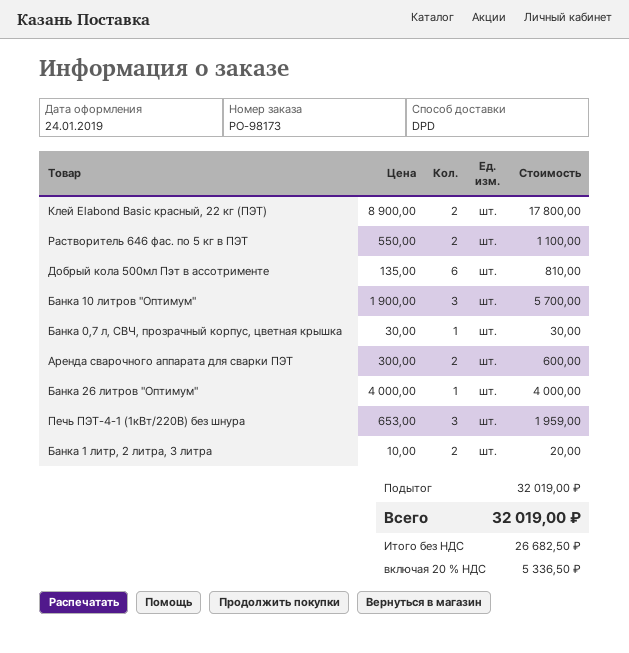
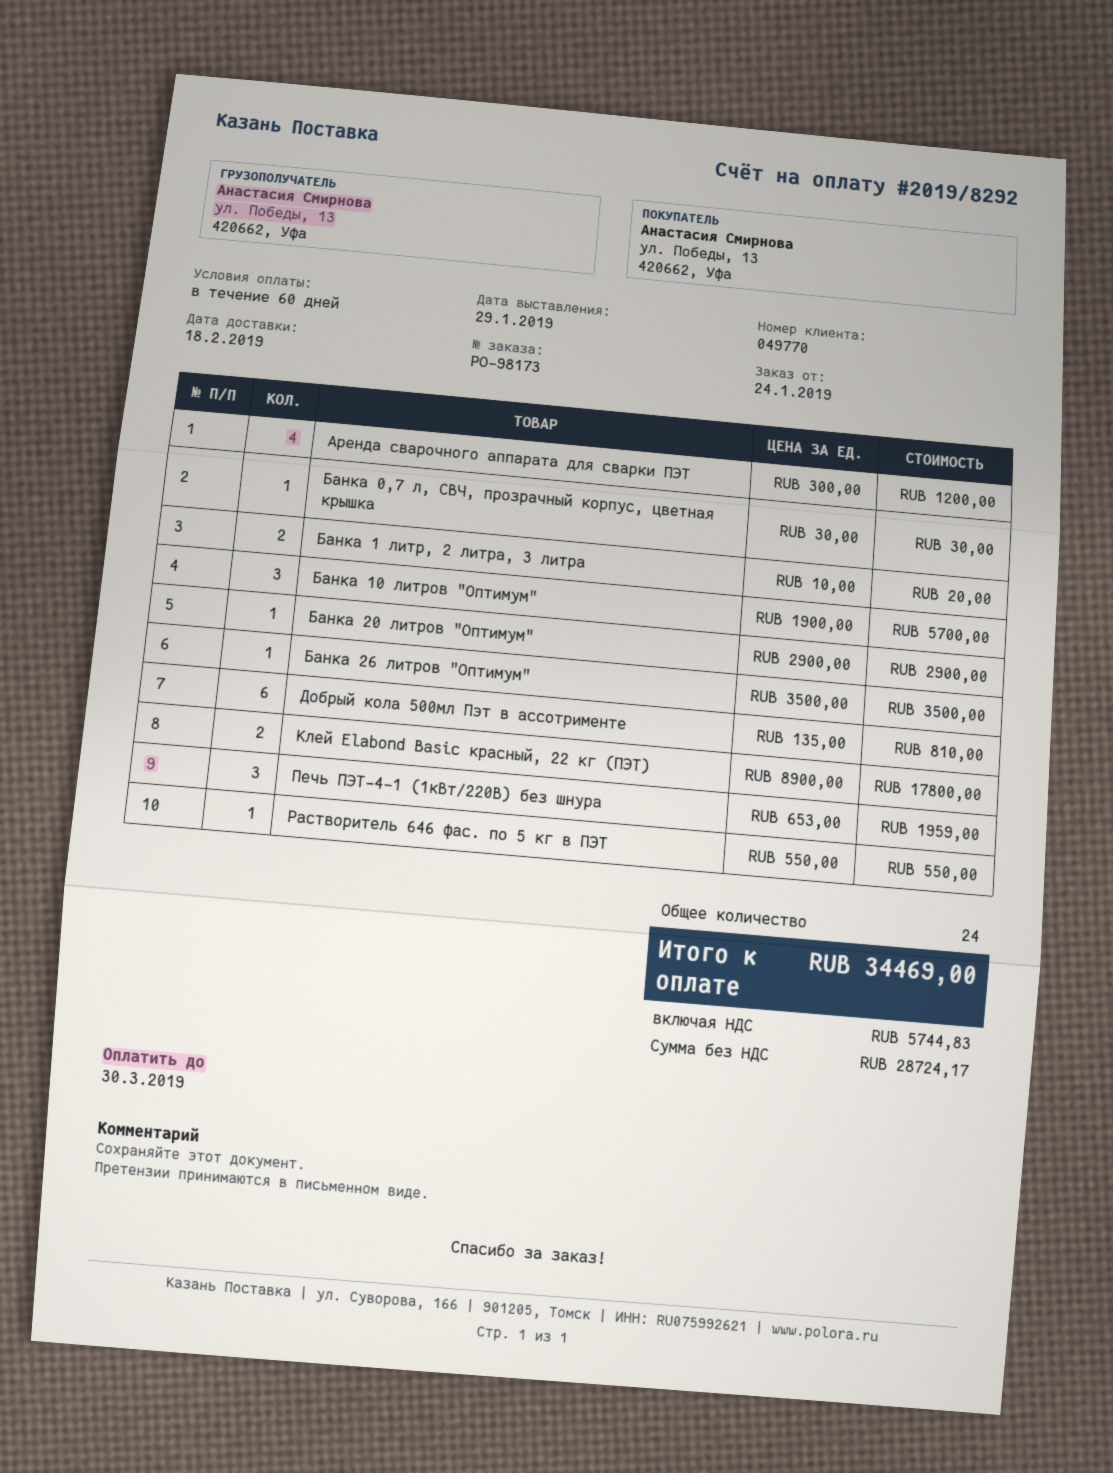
Растворитель 646 фас. по 5 кг в ПЭТ: 2 x 550.00 = 1100.00 -> 1 x 550.00 = 550.00
Аренда сварочного аппарата для сварки ПЭТ: 2 x 300.00 = 600.00 -> 4 x 300.00 = 1200.00
Банка 26 литров "Оптимум": 1 x 4000.00 = 4000.00 -> 1 x 3500.00 = 3500.00
Банка 20 литров "Оптимум": none -> 1 x 2900.00 = 2900.00
net: 26682.50 -> 28724.17
tax: 5336.50 -> 5744.83
total: 32019.00 -> 34469.00

